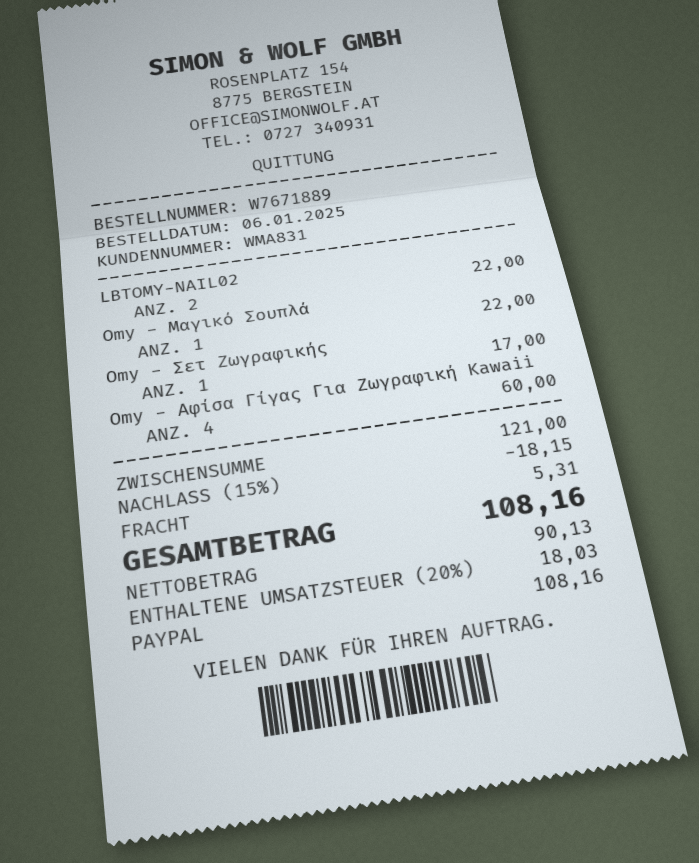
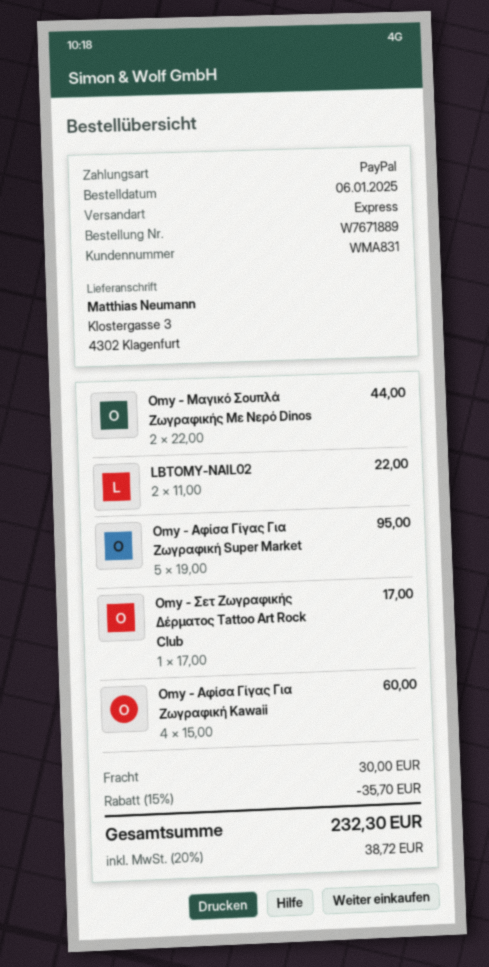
Omy - Μαγικό Σουπλά: 1 for 22.00 -> 2 for 44.00
Omy - Αφίσα Γίγας Για Ζωγραφική Super Market: none -> 5 for 95.00
discount: 15% = 18.15 -> 15% = 35.70
shipping: 5.31 -> 30.00
tax: 20% = 18.03 -> 20% = 38.72
total: 108.16 -> 232.30

